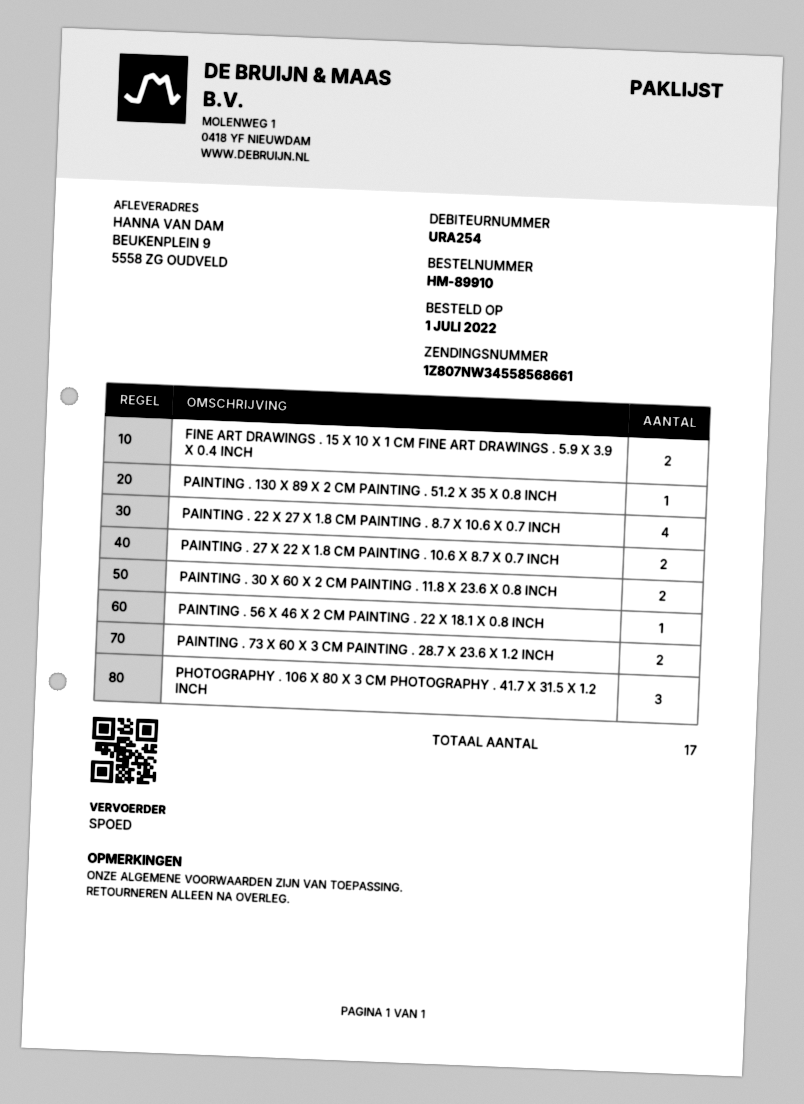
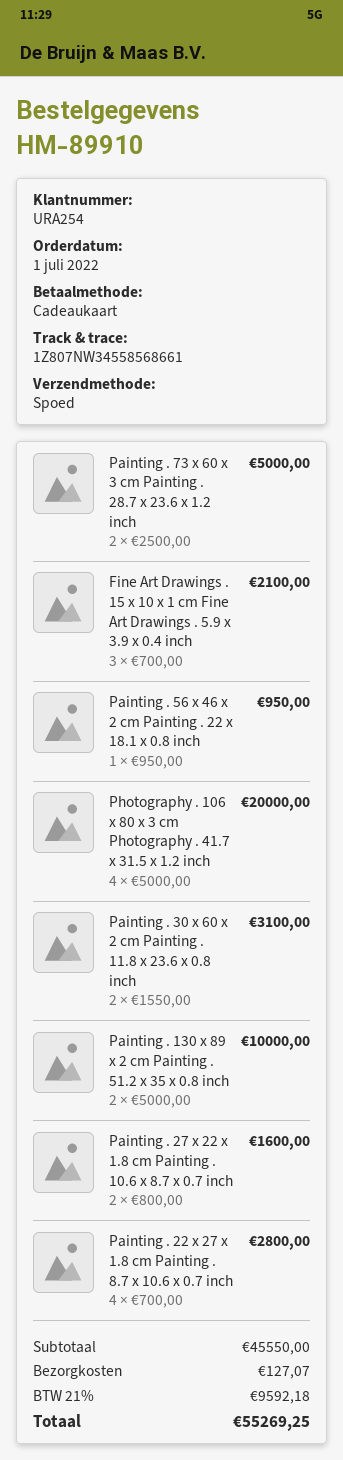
FINE ART DRAWINGS . 15 X 10 X 1 CM FINE ART DRAWINGS . 5.9 X 3.9 X 0.4 INCH: 2 -> 3
PAINTING . 130 X 89 X 2 CM PAINTING . 51.2 X 35 X 0.8 INCH: 1 -> 2
PHOTOGRAPHY . 106 X 80 X 3 CM PHOTOGRAPHY . 41.7 X 31.5 X 1.2 INCH: 3 -> 4

